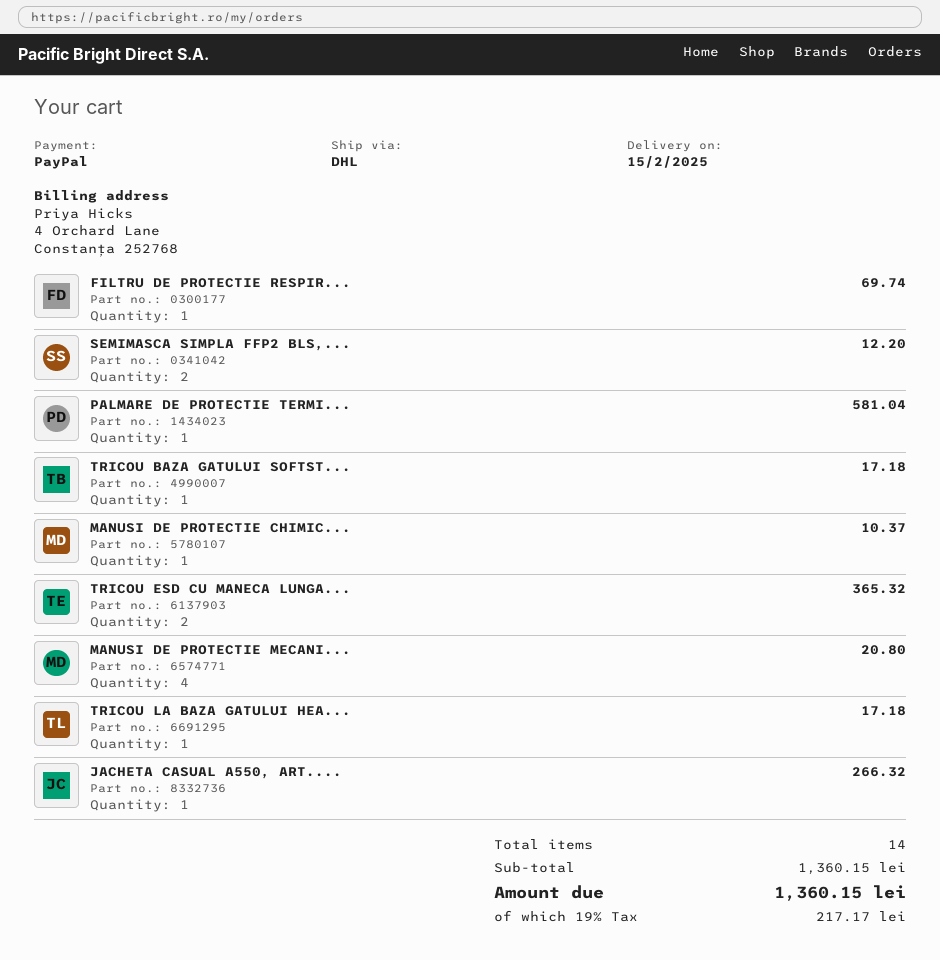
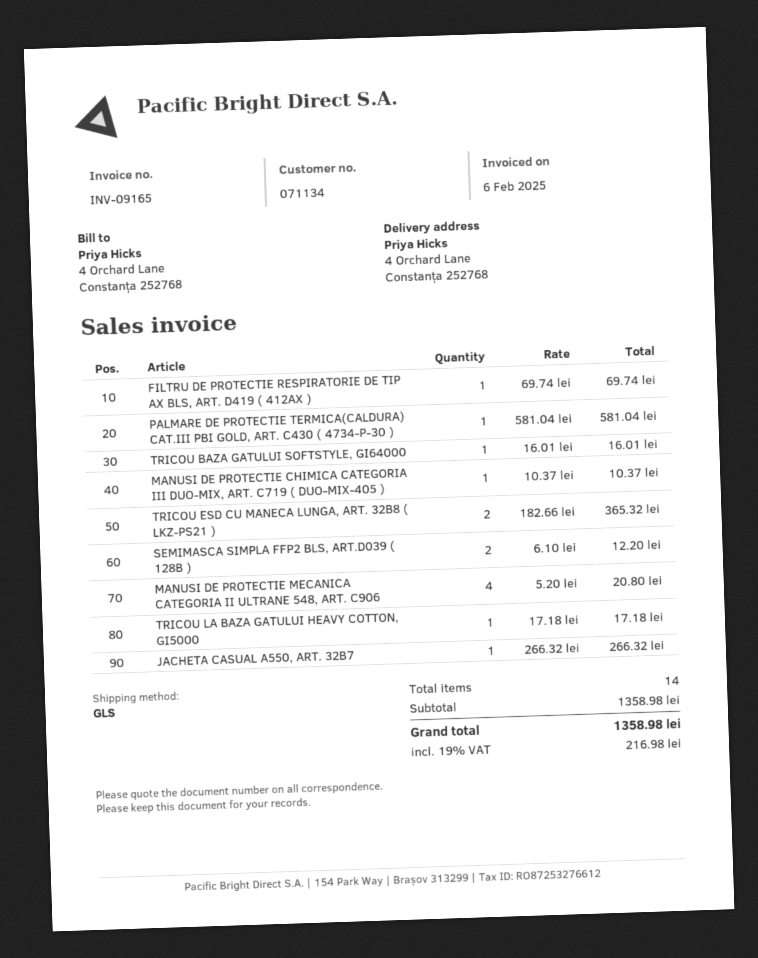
shipping method: DHL -> GLS
TRICOU BAZA GATULUI SOFTST...: 1 for 17.18 -> 1 for 16.01
subtotal: 1360.15 -> 1358.98
tax: 19% = 217.17 -> 19% = 216.98
total: 1360.15 -> 1358.98

